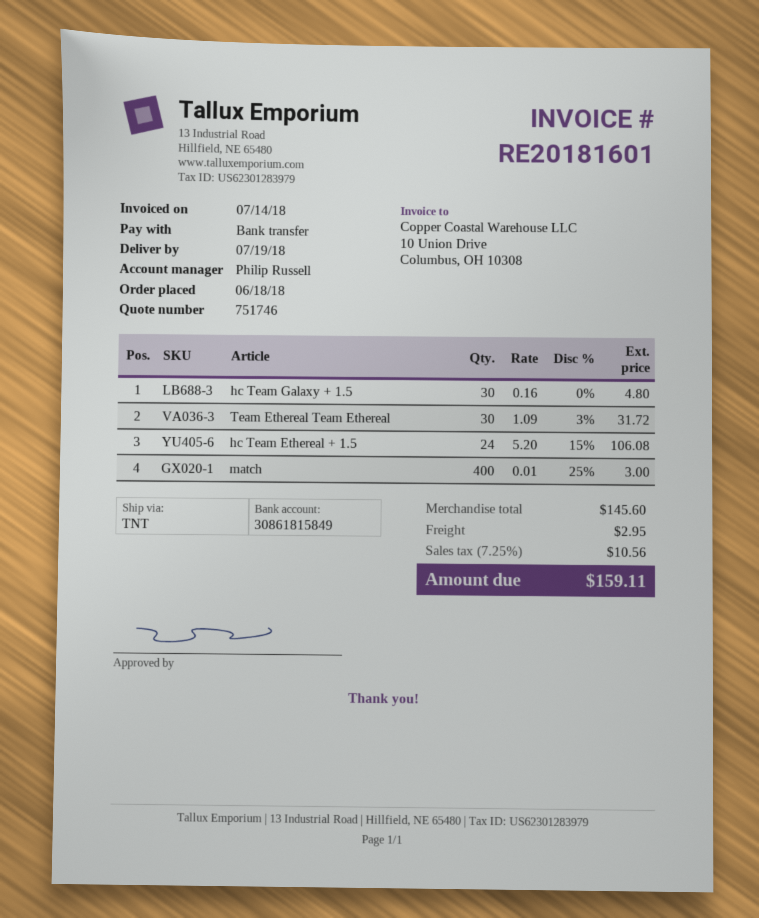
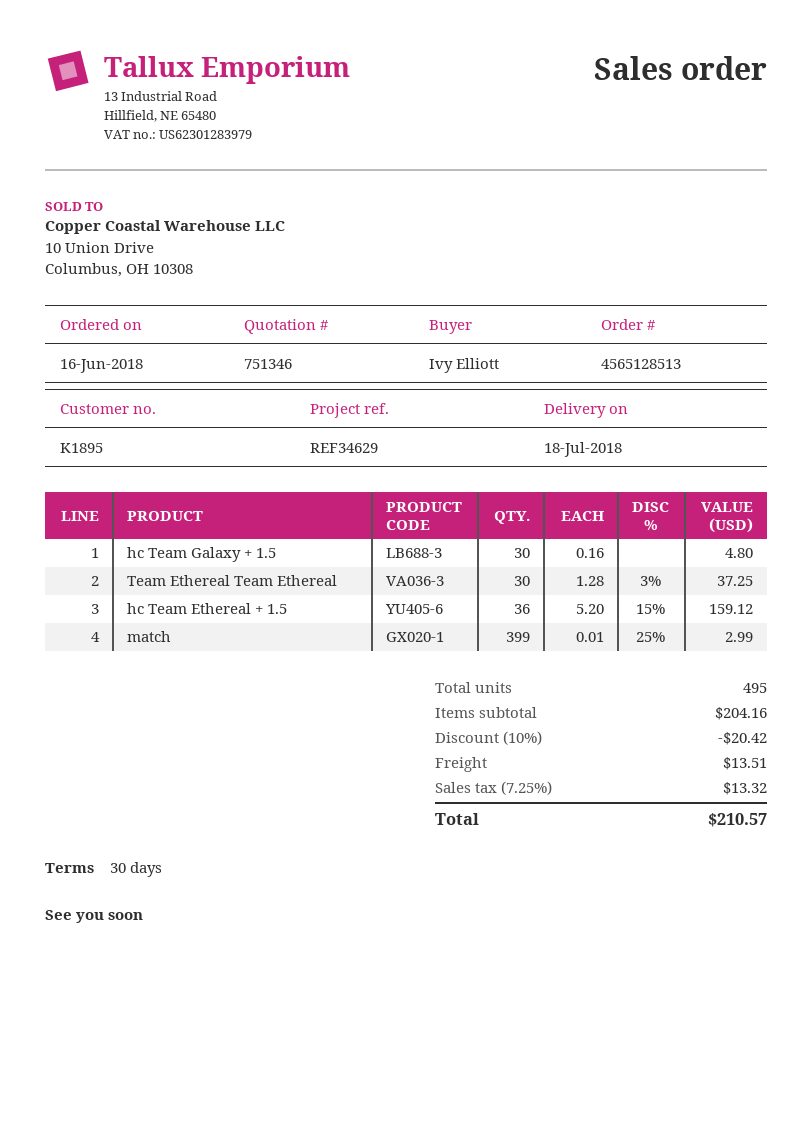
quote number: 751746 -> 751346
order date: 2018-06-18 -> 2018-06-16
delivery date: 2018-07-19 -> 2018-07-18
Team Ethereal Team Ethereal: 30 x 1.09 - 3% = 31.72 -> 30 x 1.28 - 3% = 37.25
hc Team Ethereal + 1.5: 24 x 5.20 - 15% = 106.08 -> 36 x 5.20 - 15% = 159.12
match: 400 x 0.01 - 25% = 3.00 -> 399 x 0.01 - 25% = 2.99
subtotal: 145.60 -> 204.16
discount: none -> 10% = 20.42
shipping: 2.95 -> 13.51
tax: 7.25% = 10.56 -> 7.25% = 13.32
total: 159.11 -> 210.57

